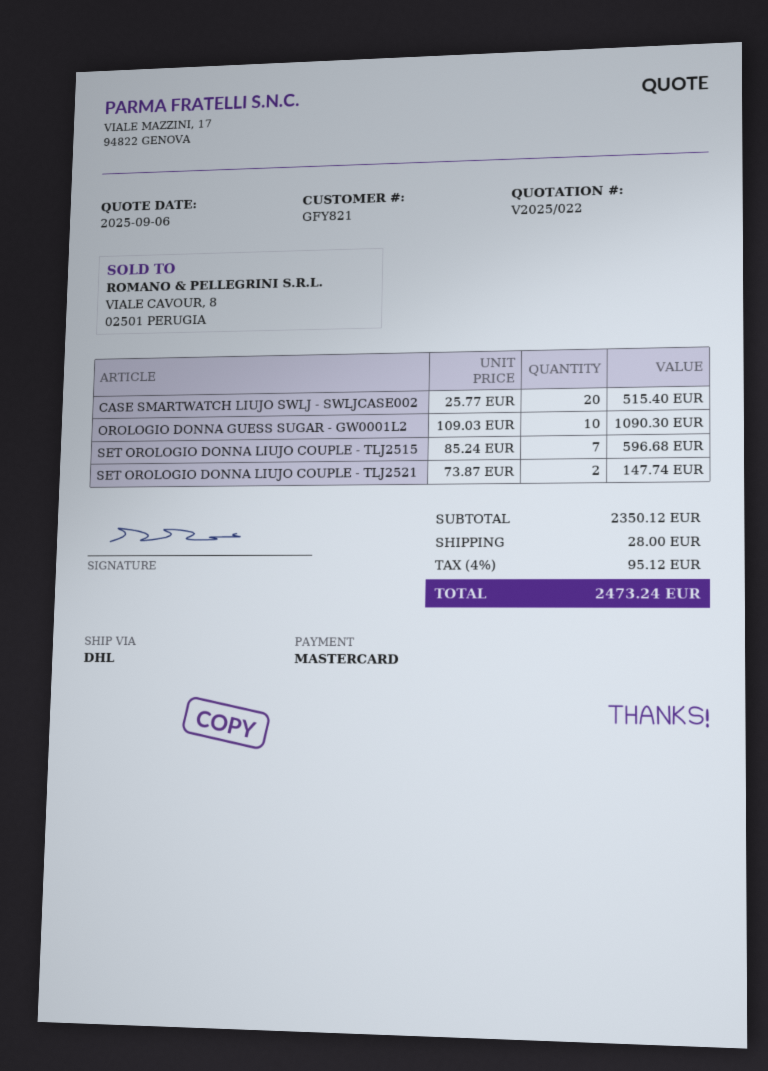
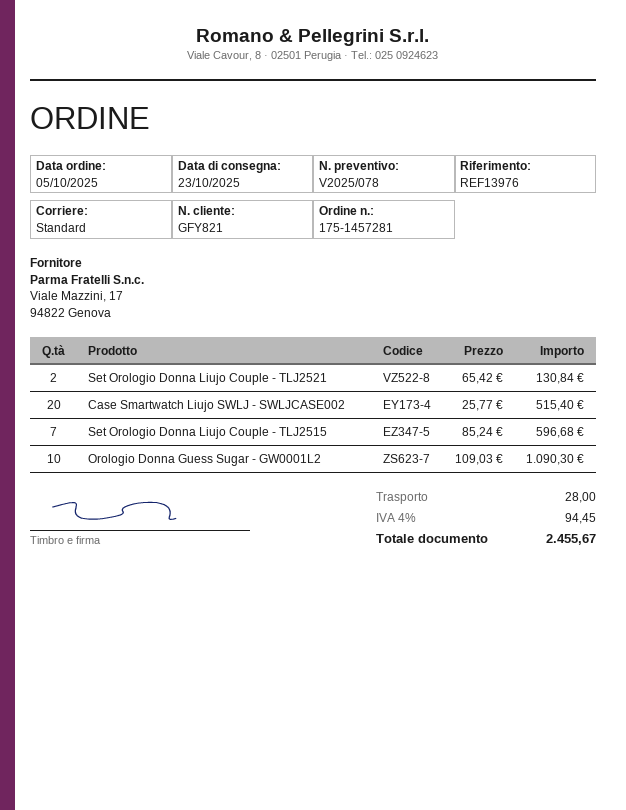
quote number: V2025/022 -> V2025/078
shipping method: DHL -> standard
SET OROLOGIO DONNA LIUJO COUPLE - TLJ2521: 2 x 73.87 = 147.74 -> 2 x 65.42 = 130.84
tax: 4% = 95.12 -> 4% = 94.45
total: 2473.24 -> 2455.67

